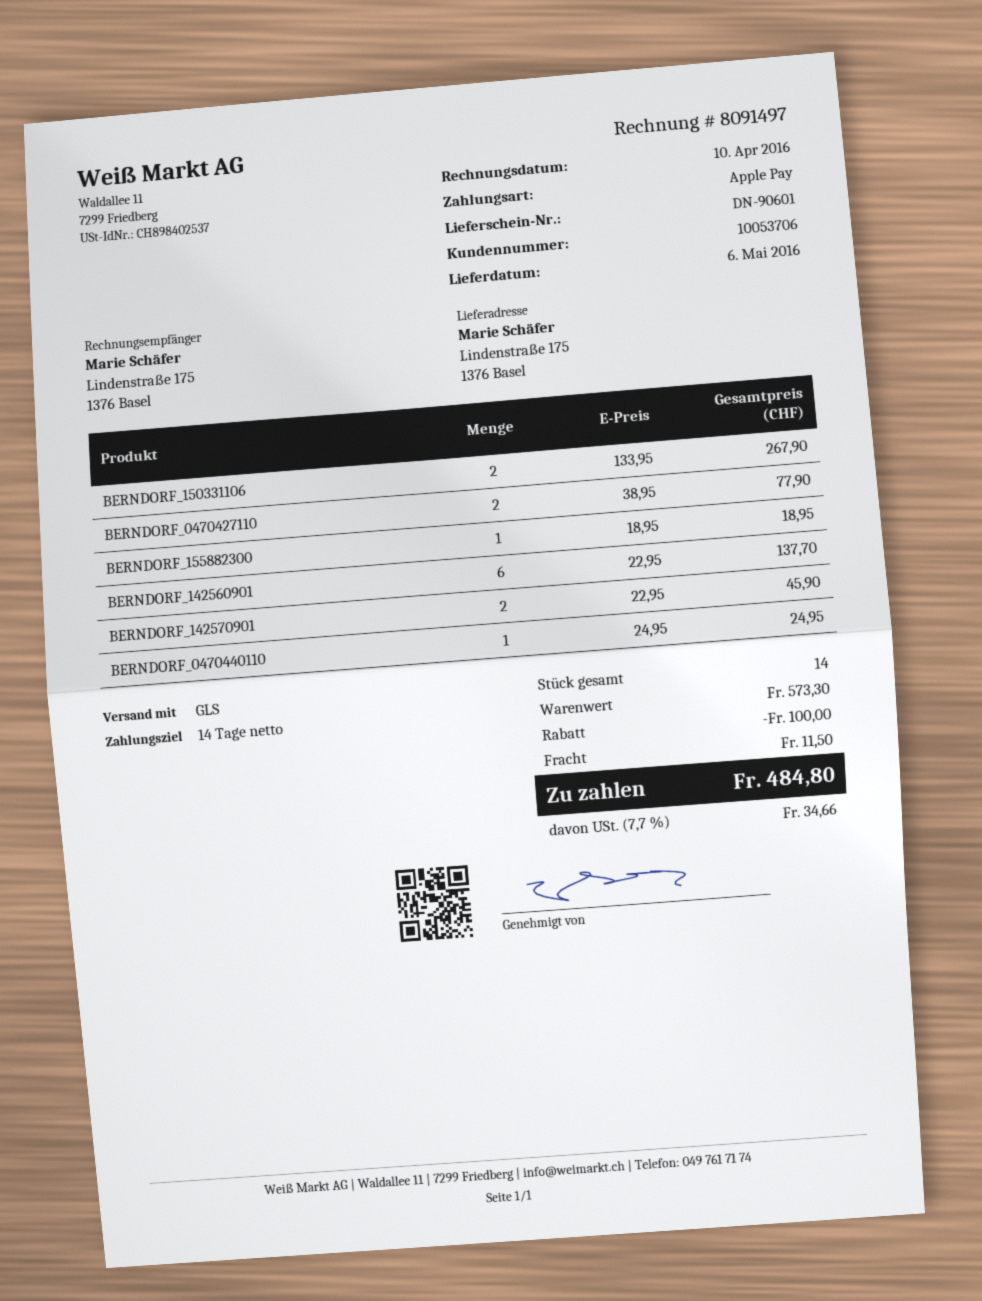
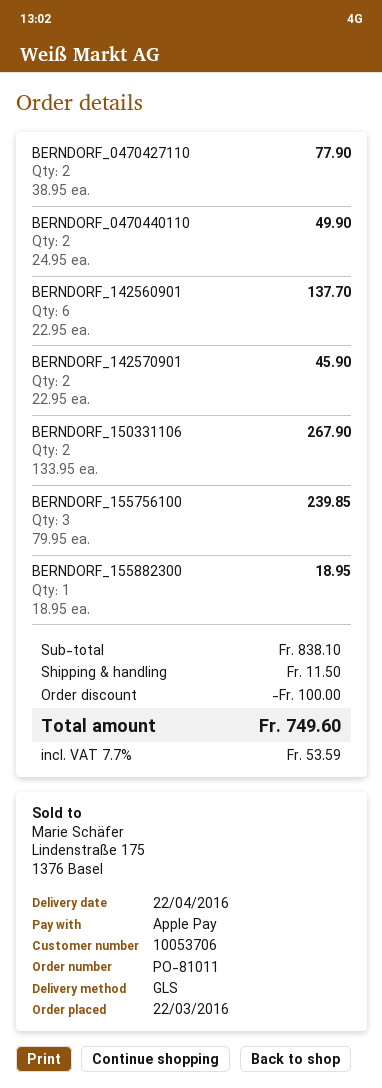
delivery date: 2016-05-06 -> 2016-04-22
BERNDORF_0470440110: 1 x 24.95 = 24.95 -> 2 x 24.95 = 49.90
BERNDORF_155756100: none -> 3 x 79.95 = 239.85
subtotal: 573.30 -> 838.10
tax: 7.7% = 34.66 -> 7.7% = 53.59
total: 484.80 -> 749.60

